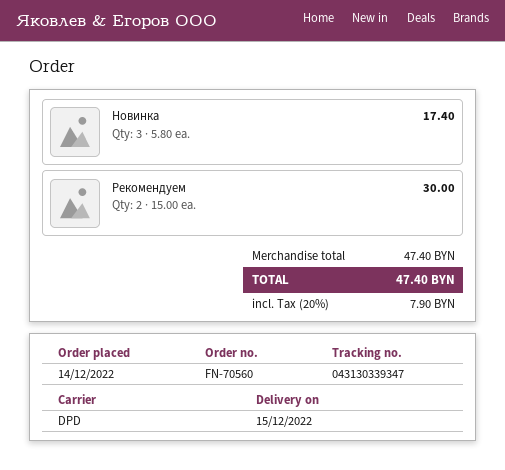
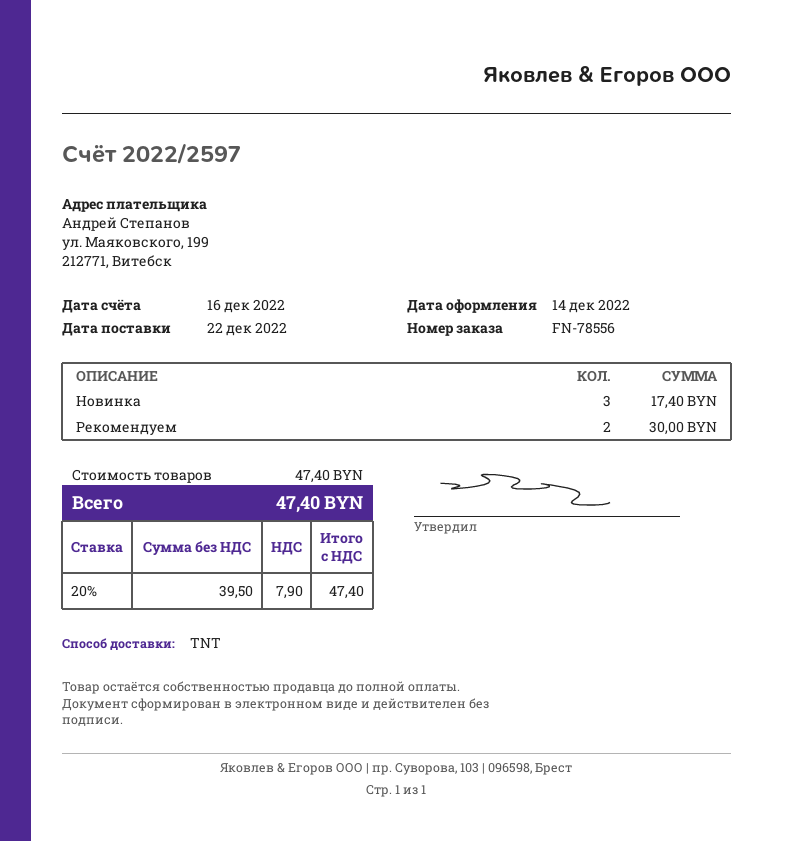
order number: FN-70560 -> FN-78556
delivery date: 2022-12-15 -> 2022-12-22
shipping method: DPD -> TNT

